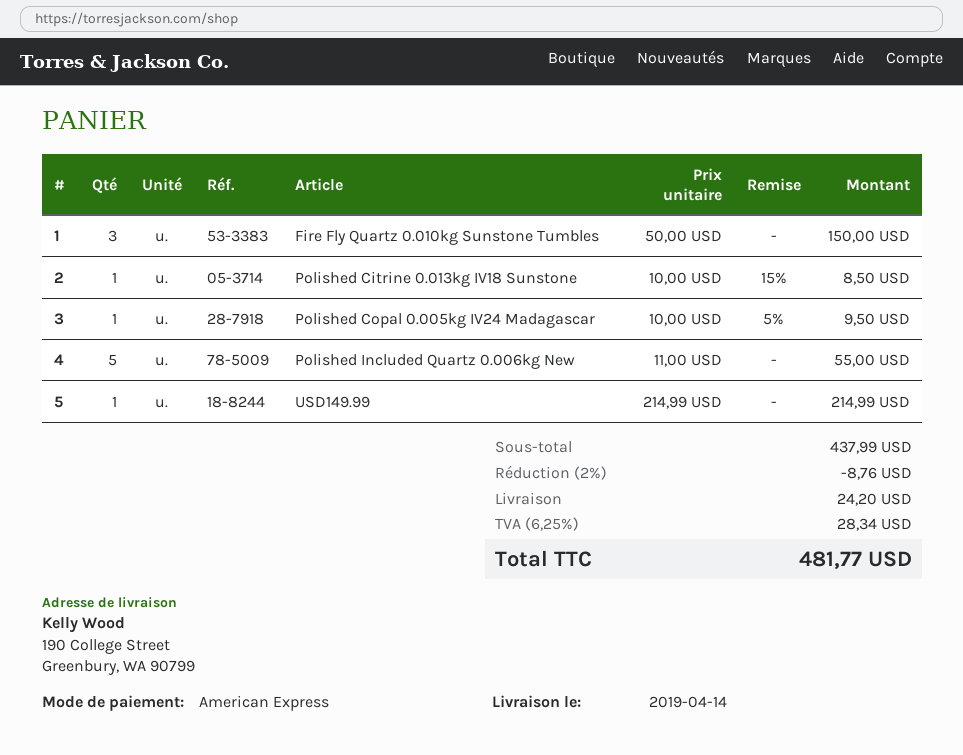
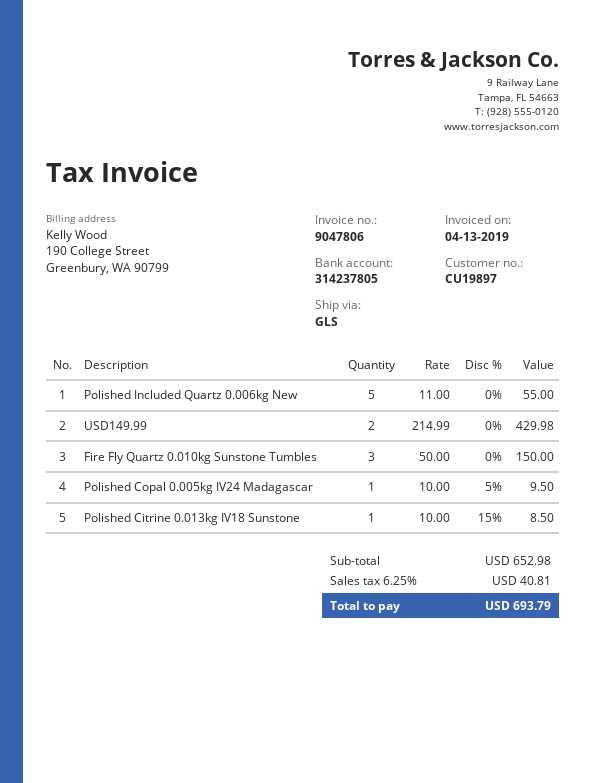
USD149.99: 1 x 214.99 = 214.99 -> 2 x 214.99 = 429.98
subtotal: 437.99 -> 652.98
discount: 2% = 8.76 -> none
shipping: 24.20 -> none
tax: 6.25% = 28.34 -> 6.25% = 40.81
total: 481.77 -> 693.79

